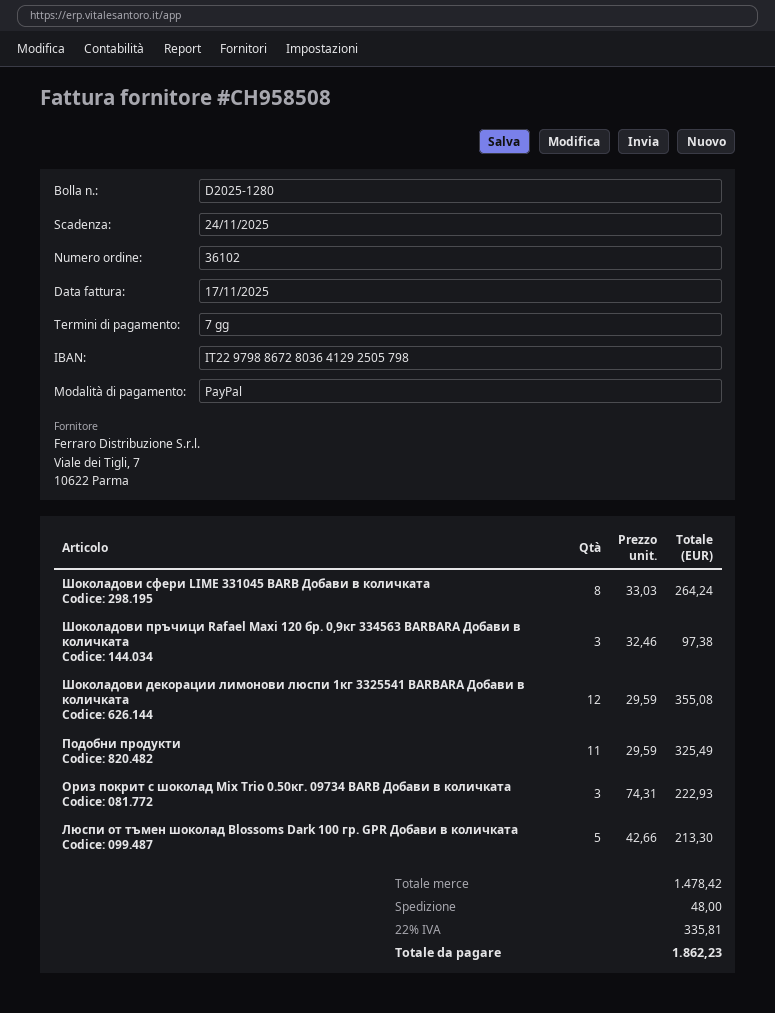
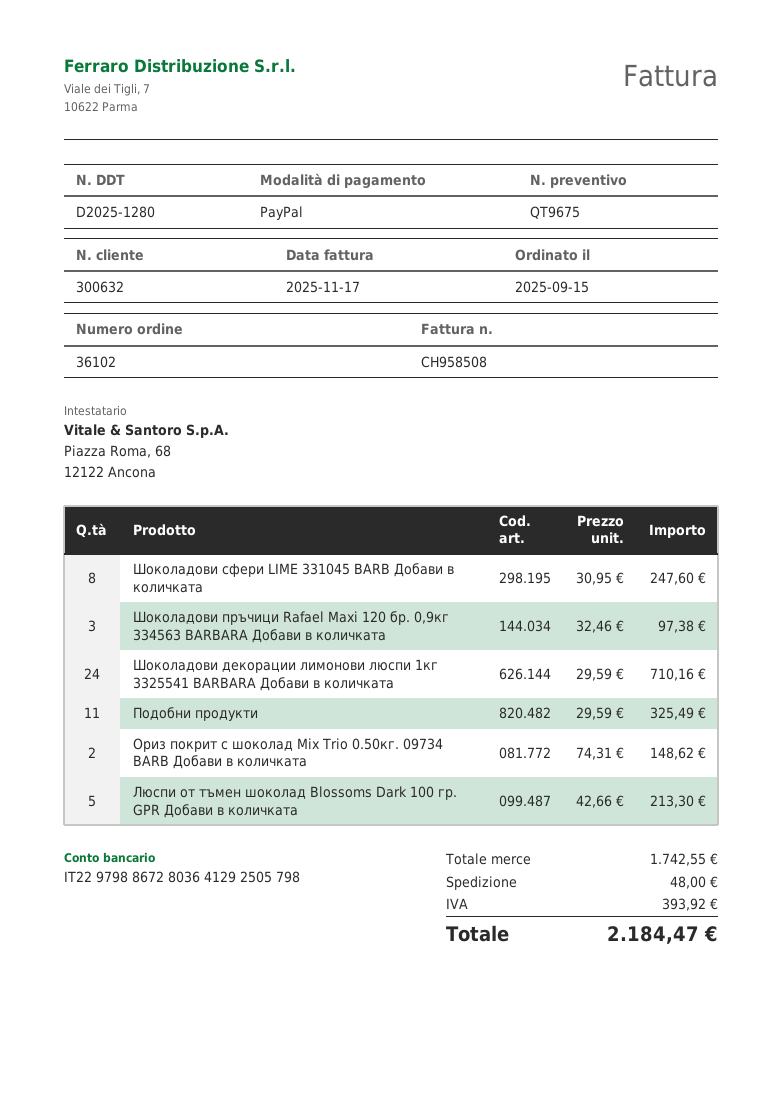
Шоколадови сфери LIME 331045 BARB Добави в количката: 8 x 33.03 = 264.24 -> 8 x 30.95 = 247.60
Шоколадови декорации лимонови люспи 1кг 3325541 BARBARA Добави в количката: 12 x 29.59 = 355.08 -> 24 x 29.59 = 710.16
Ориз покрит с шоколад Mix Trio 0.50кг. 09734 BARB Добави в количката: 3 x 74.31 = 222.93 -> 2 x 74.31 = 148.62
subtotal: 1478.42 -> 1742.55
tax: 335.81 -> 393.92
total: 1862.23 -> 2184.47

